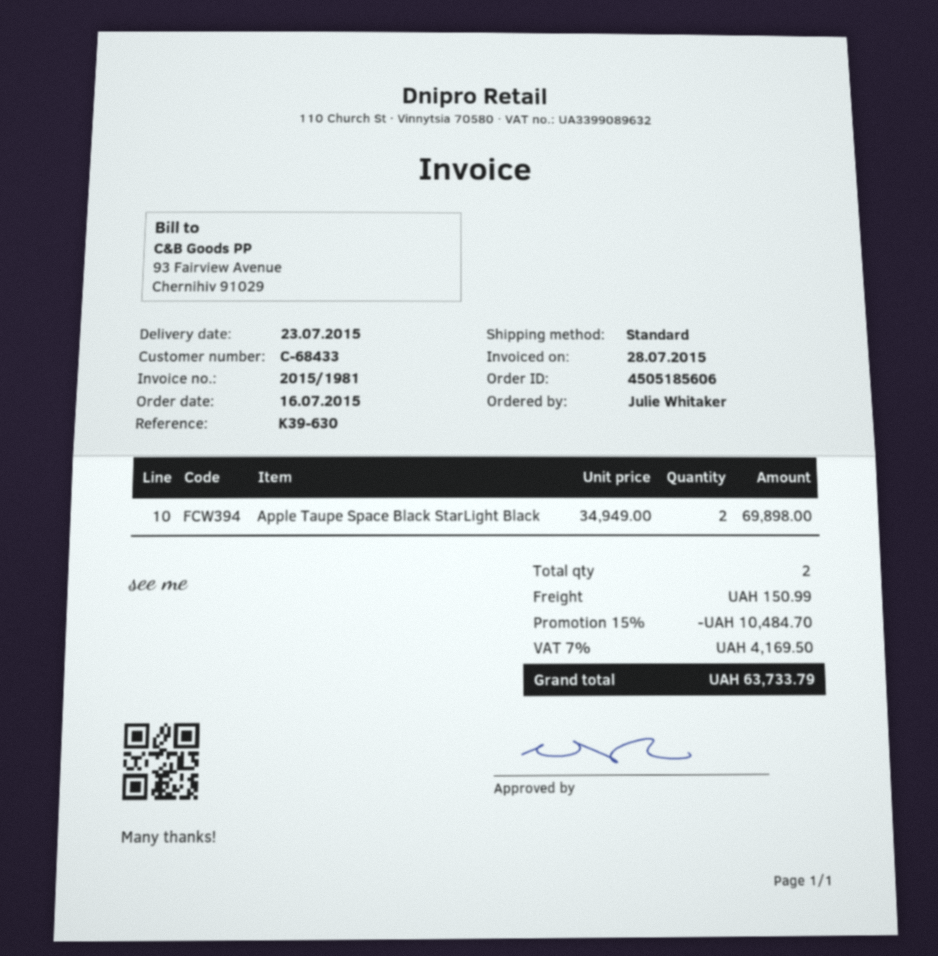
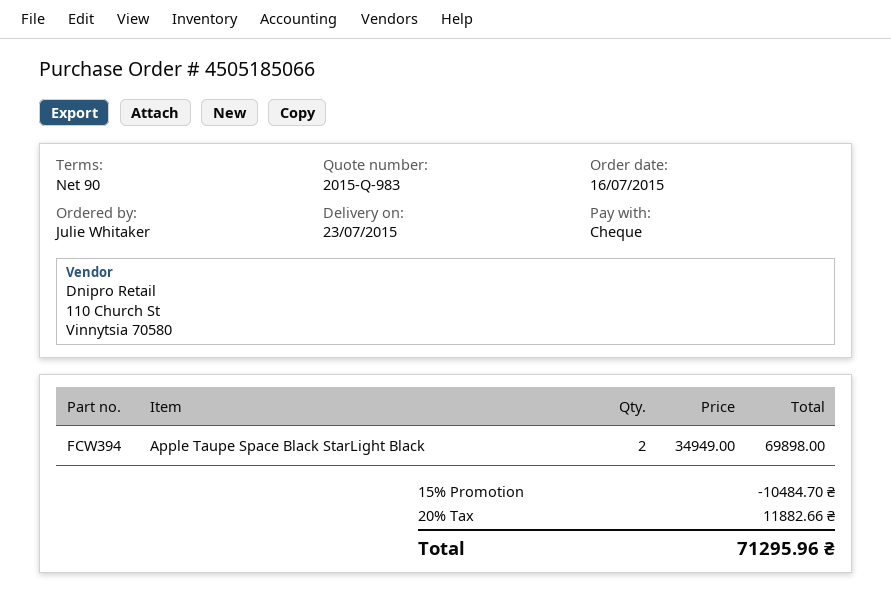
order number: 4505185606 -> 4505185066
shipping: 150.99 -> none
tax: 7% = 4169.50 -> 20% = 11882.66
total: 63733.79 -> 71295.96

